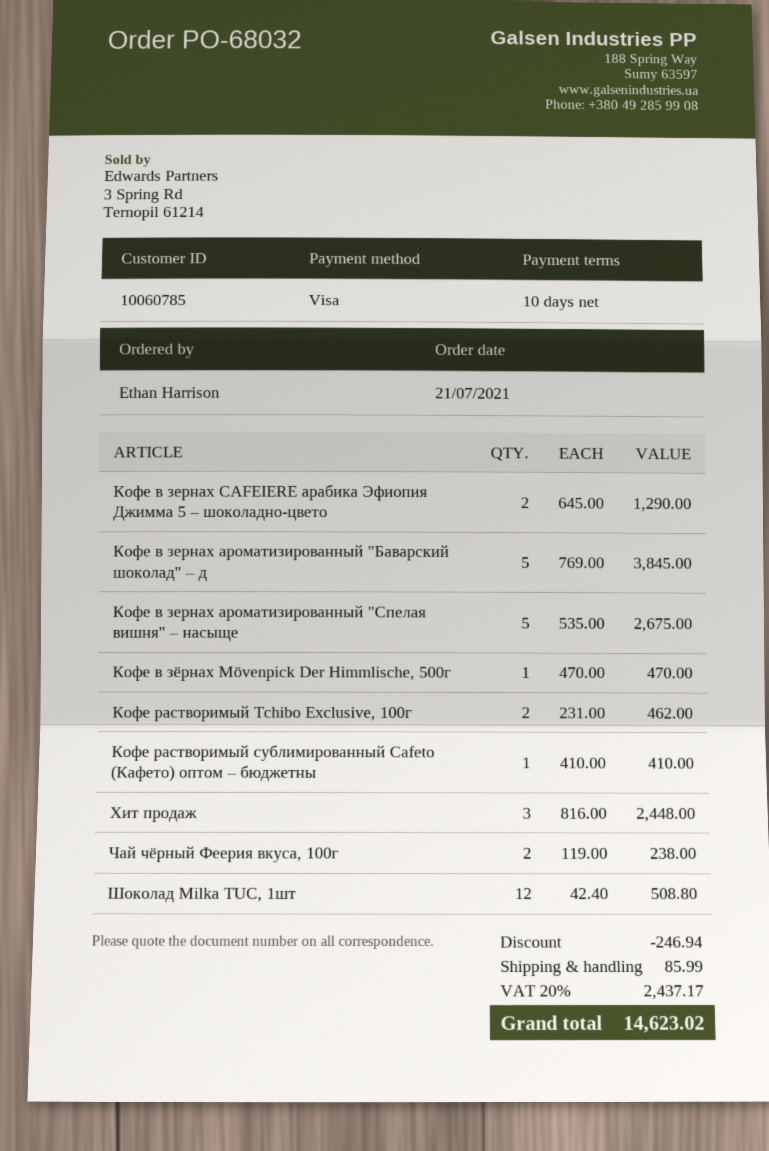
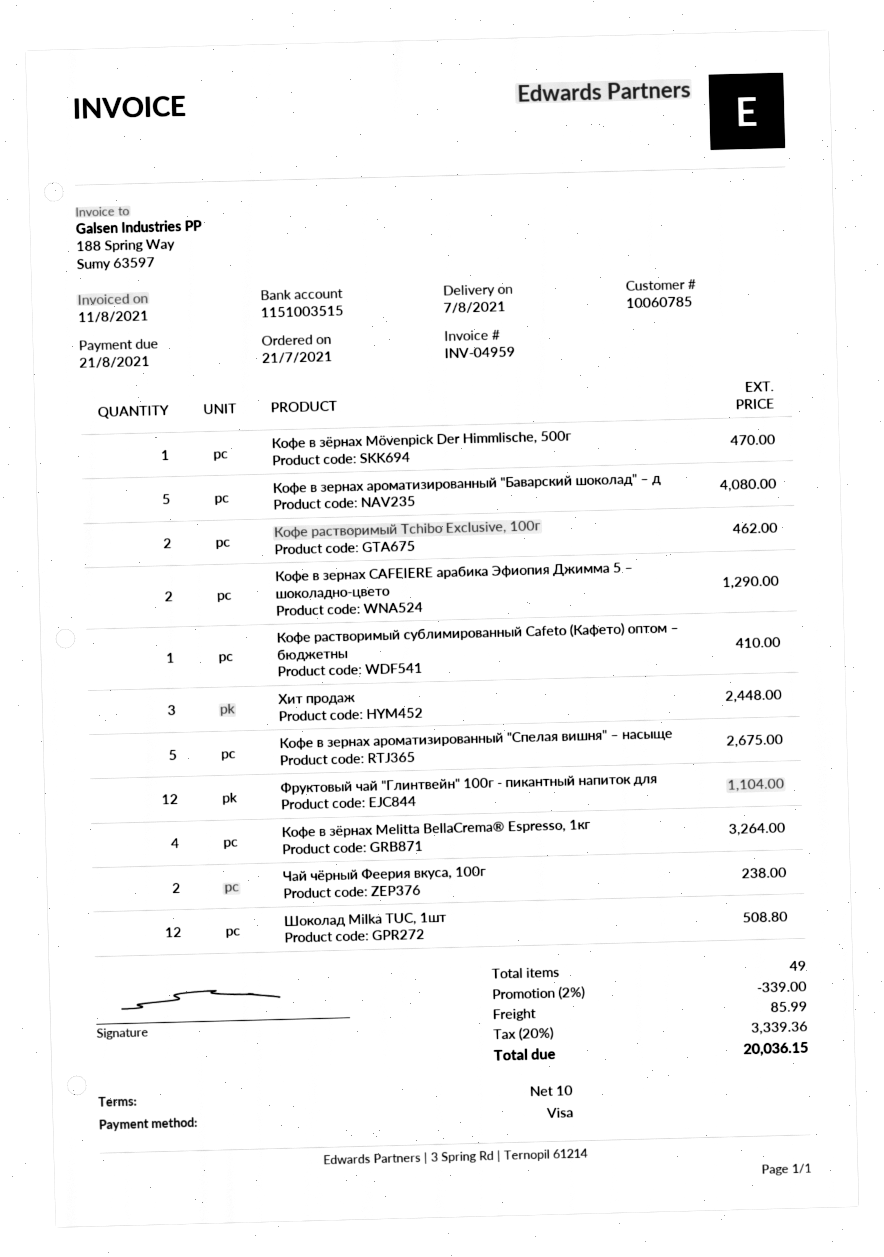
Кофе в зернах ароматизированный "Баварский шоколад" – д: 5 for 3845.00 -> 5 for 4080.00
Фруктовый чай "Глинтвейн" 100г - пикантный напиток для: none -> 12 for 1104.00
Кофе в зёрнах Melitta BellaCrema® Espresso, 1кг: none -> 4 for 3264.00
discount: 246.94 -> 339.00
tax: 20% = 2437.17 -> 20% = 3339.36
total: 14623.02 -> 20036.15

